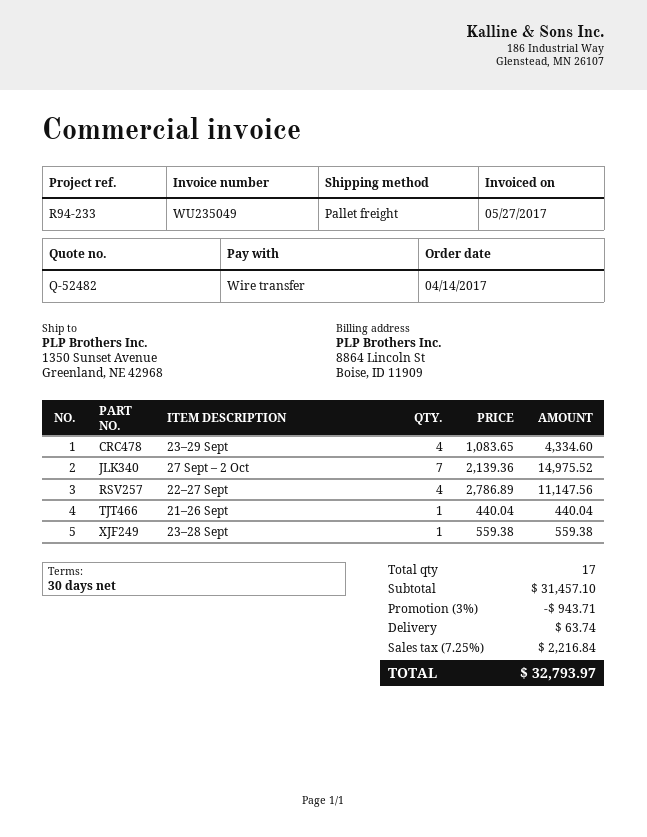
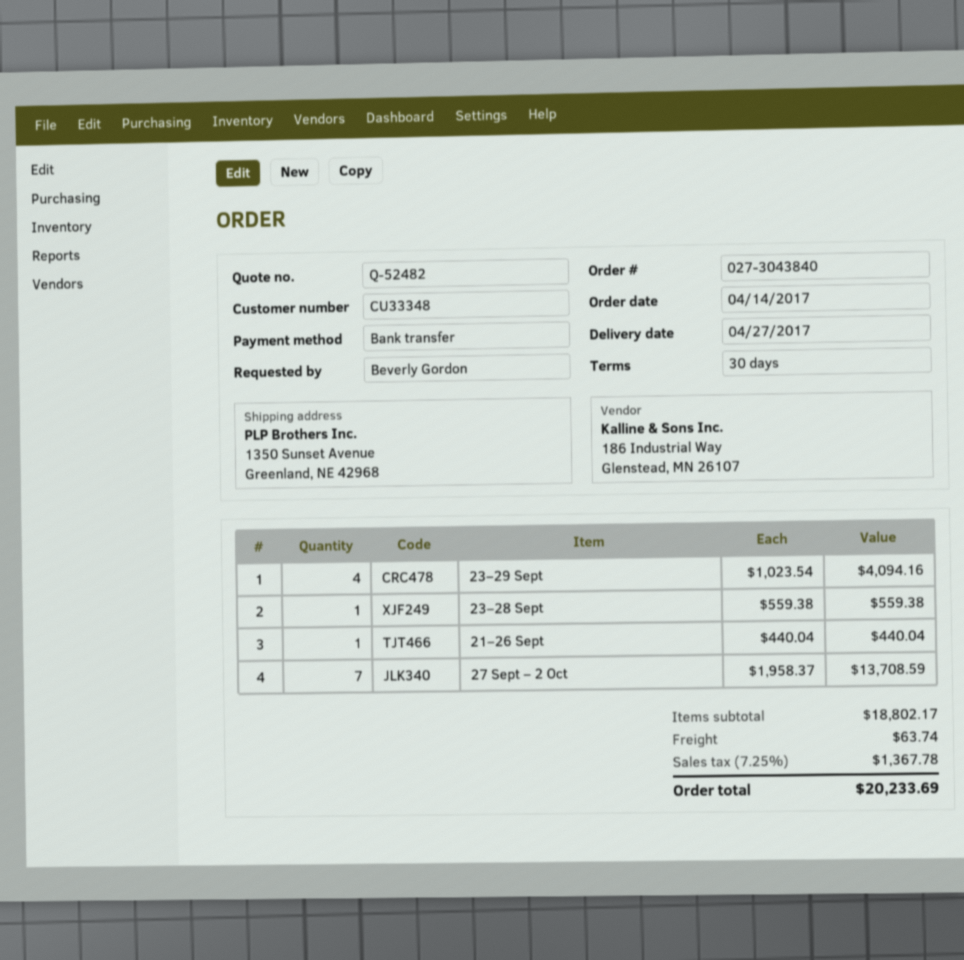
23–29 Sept: 4 x 1083.65 = 4334.60 -> 4 x 1023.54 = 4094.16
27 Sept – 2 Oct: 7 x 2139.36 = 14975.52 -> 7 x 1958.37 = 13708.59
22–27 Sept: 4 x 2786.89 = 11147.56 -> none
subtotal: 31457.10 -> 18802.17
discount: 3% = 943.71 -> none
tax: 7.25% = 2216.84 -> 7.25% = 1367.78
total: 32793.97 -> 20233.69

